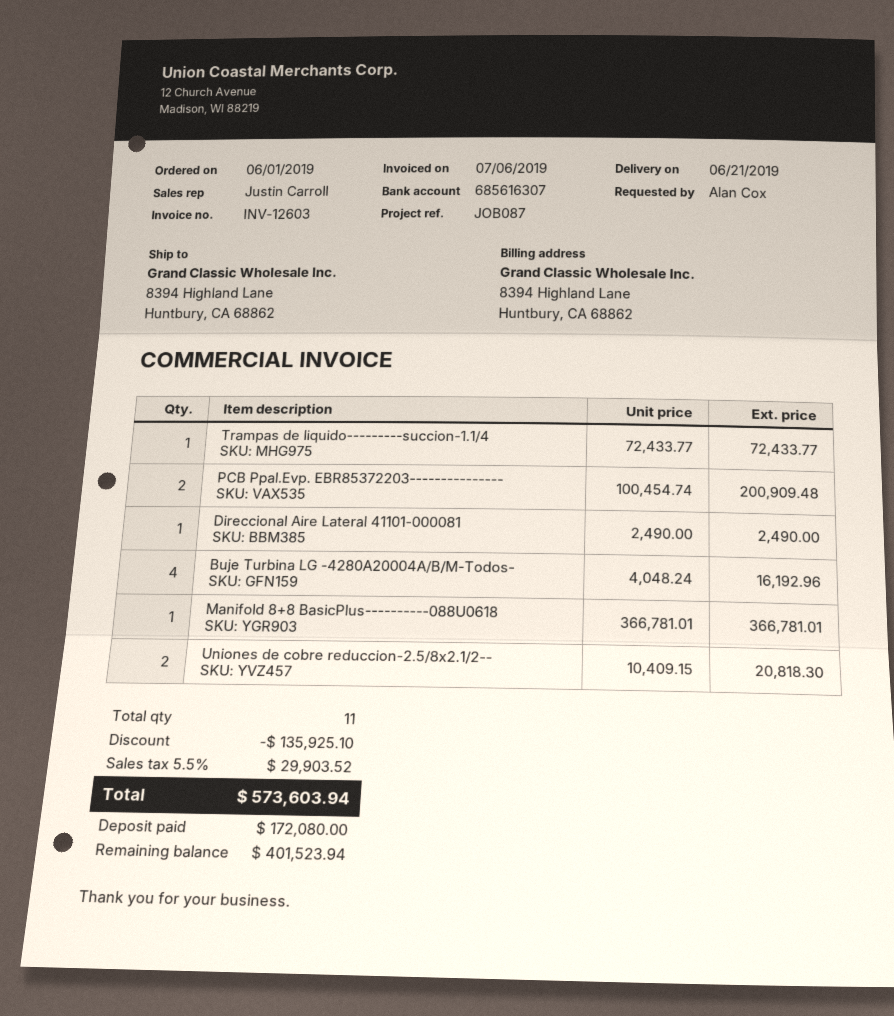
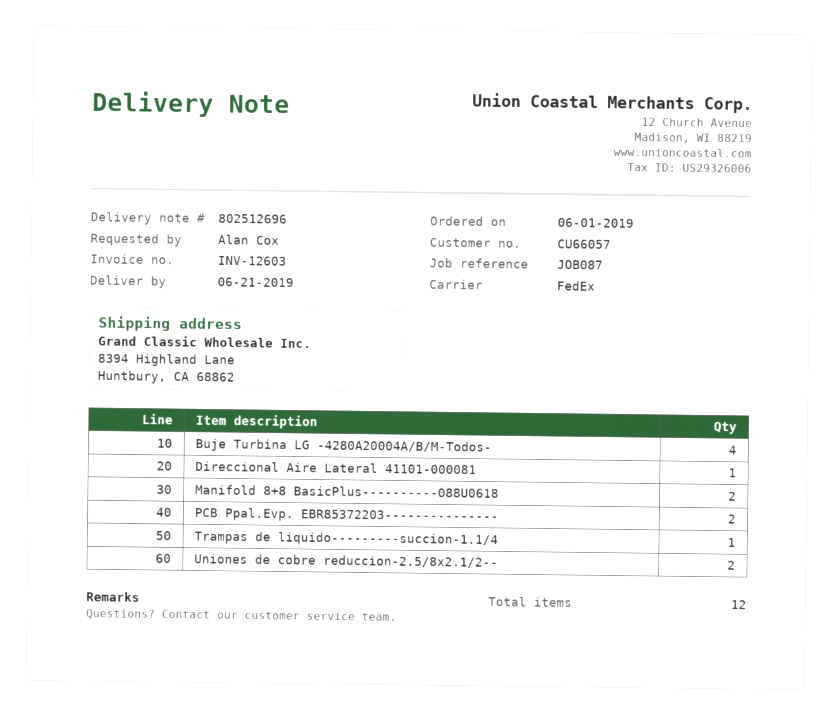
Manifold 8+8 BasicPlus----------088U0618: 1 -> 2
total quantity: 11 -> 12

